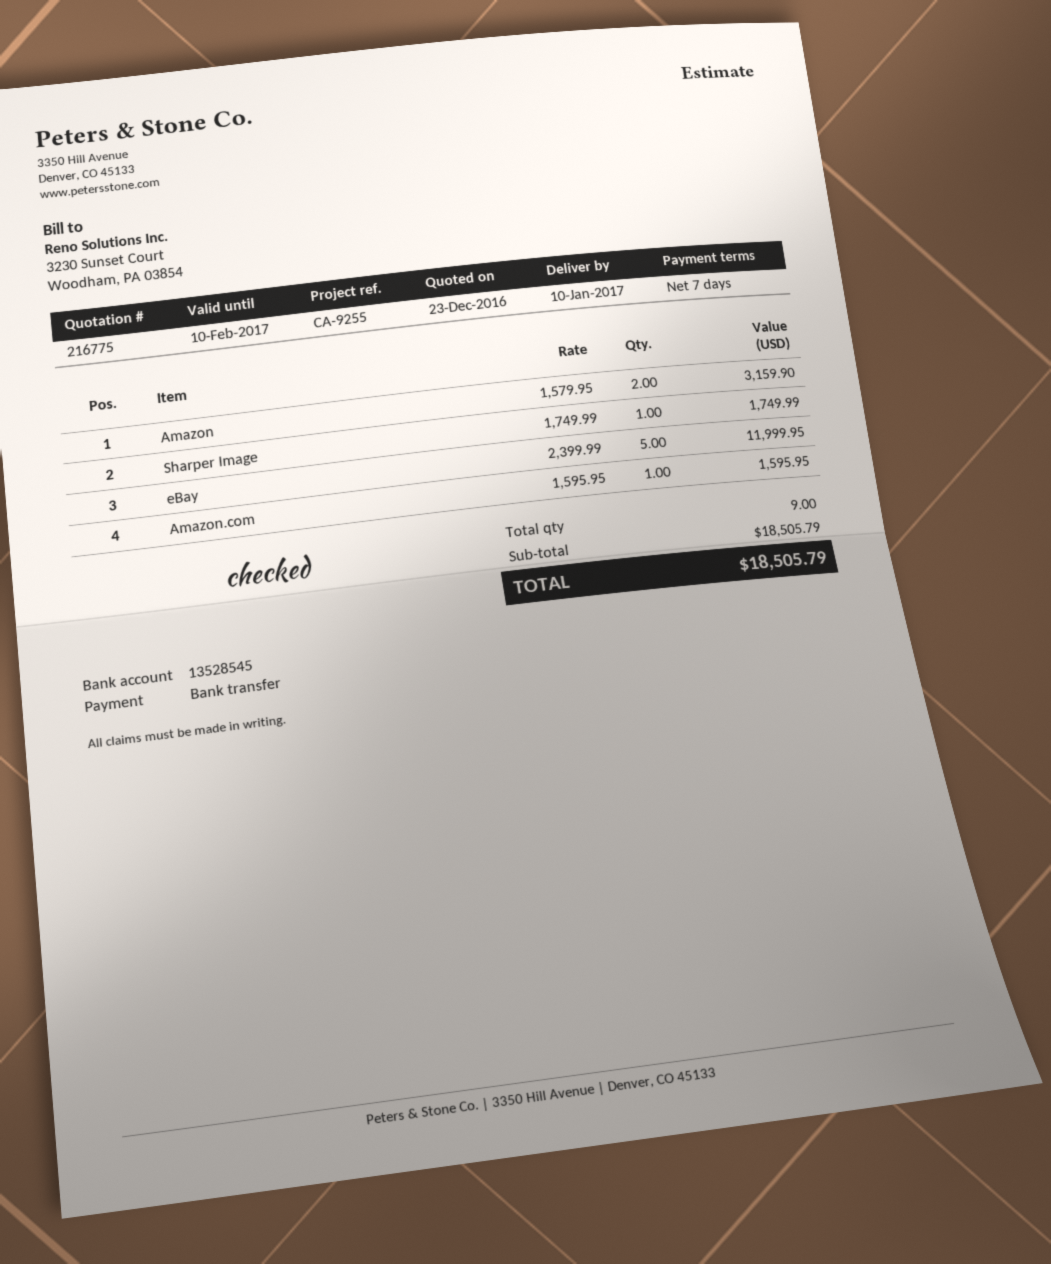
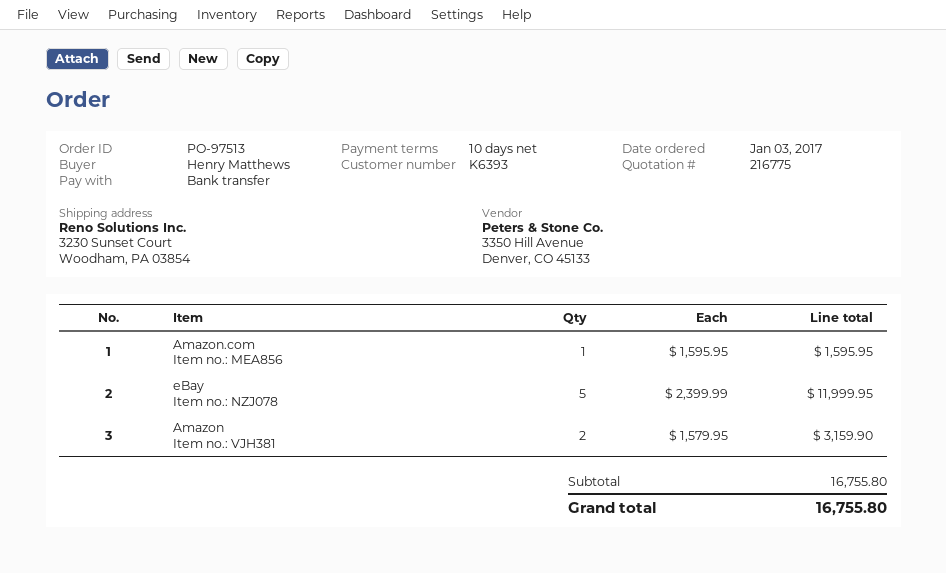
payment terms: 7 days -> 10 days
Sharper Image: 1 x 1749.99 = 1749.99 -> none
subtotal: 18505.79 -> 16755.80
total: 18505.79 -> 16755.80

